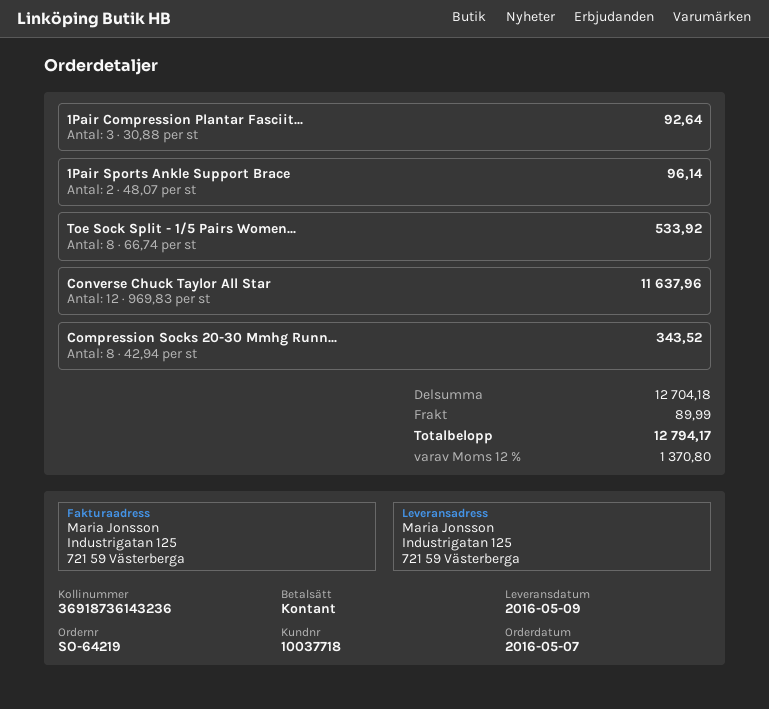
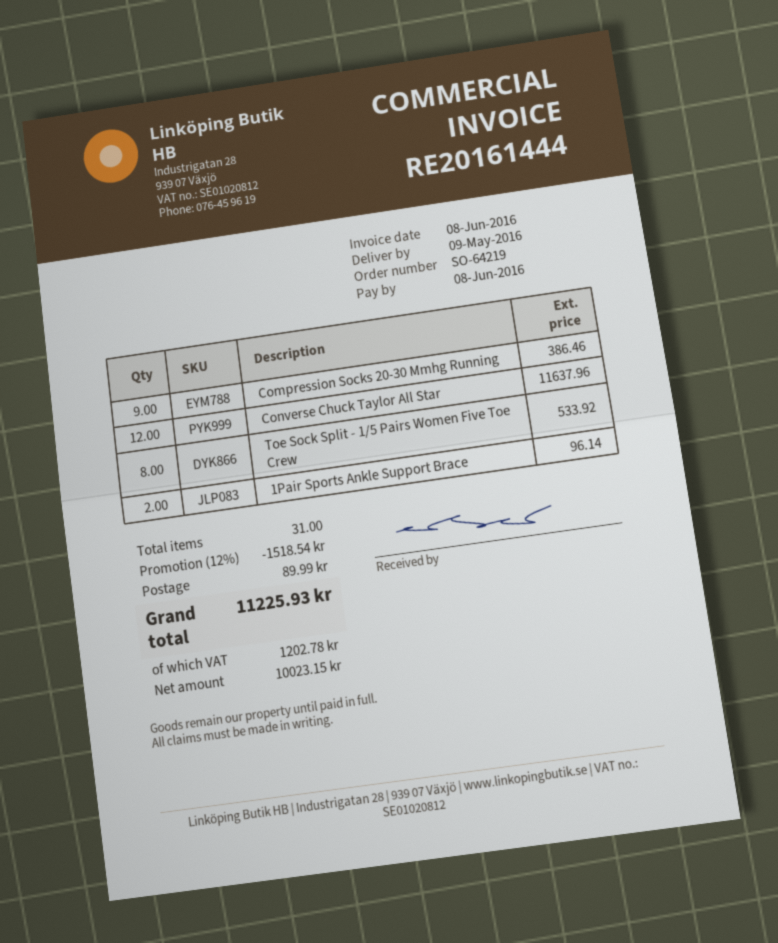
1Pair Compression Plantar Fasciit...: 3 for 92.64 -> none
Compression Socks 20-30 Mmhg Runn...: 8 for 343.52 -> 9 for 386.46
discount: none -> 12% = 1518.54
tax: 1370.80 -> 1202.78
total: 12794.17 -> 11225.93

